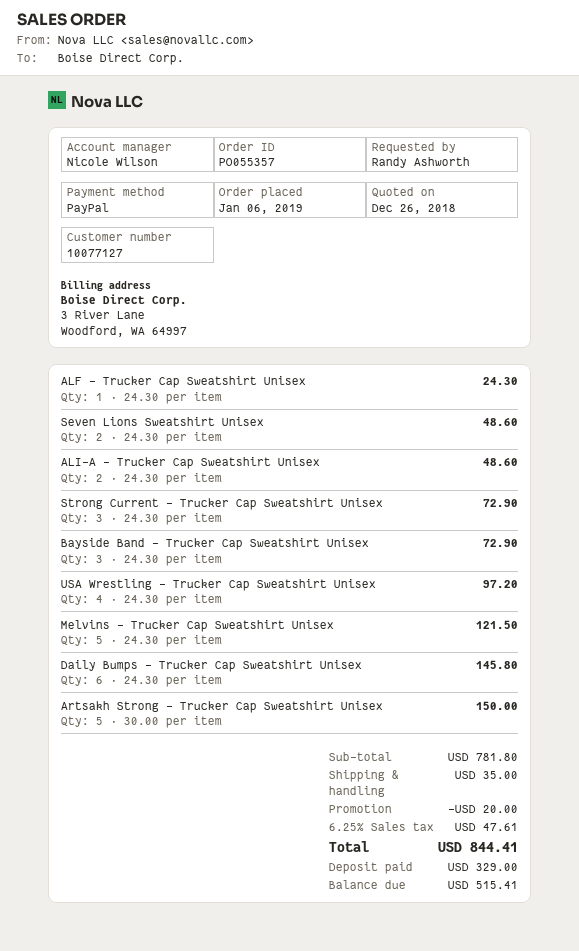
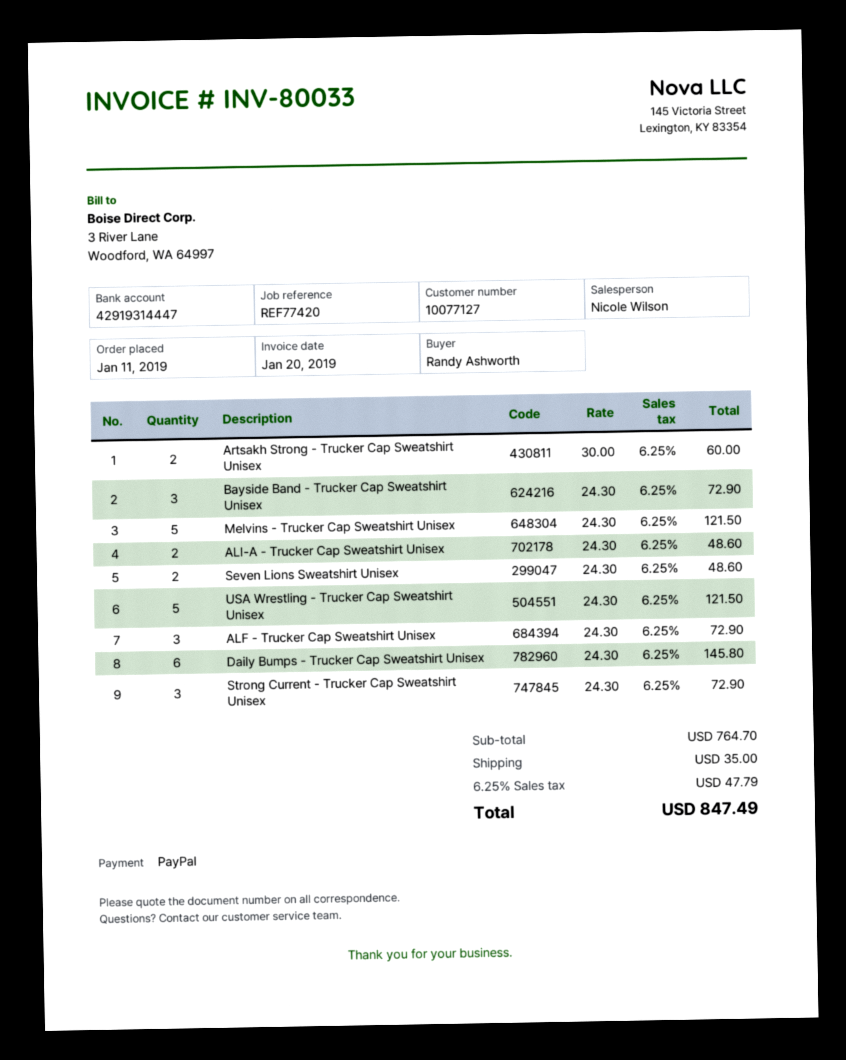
order date: 2019-01-06 -> 2019-01-11
ALF - Trucker Cap Sweatshirt Unisex: 1 x 24.30 = 24.30 -> 3 x 24.30 = 72.90
USA Wrestling - Trucker Cap Sweatshirt Unisex: 4 x 24.30 = 97.20 -> 5 x 24.30 = 121.50
Artsakh Strong - Trucker Cap Sweatshirt Unisex: 5 x 30.00 = 150.00 -> 2 x 30.00 = 60.00
subtotal: 781.80 -> 764.70
discount: 20.00 -> none
tax: 6.25% = 47.61 -> 6.25% = 47.79
total: 844.41 -> 847.49

